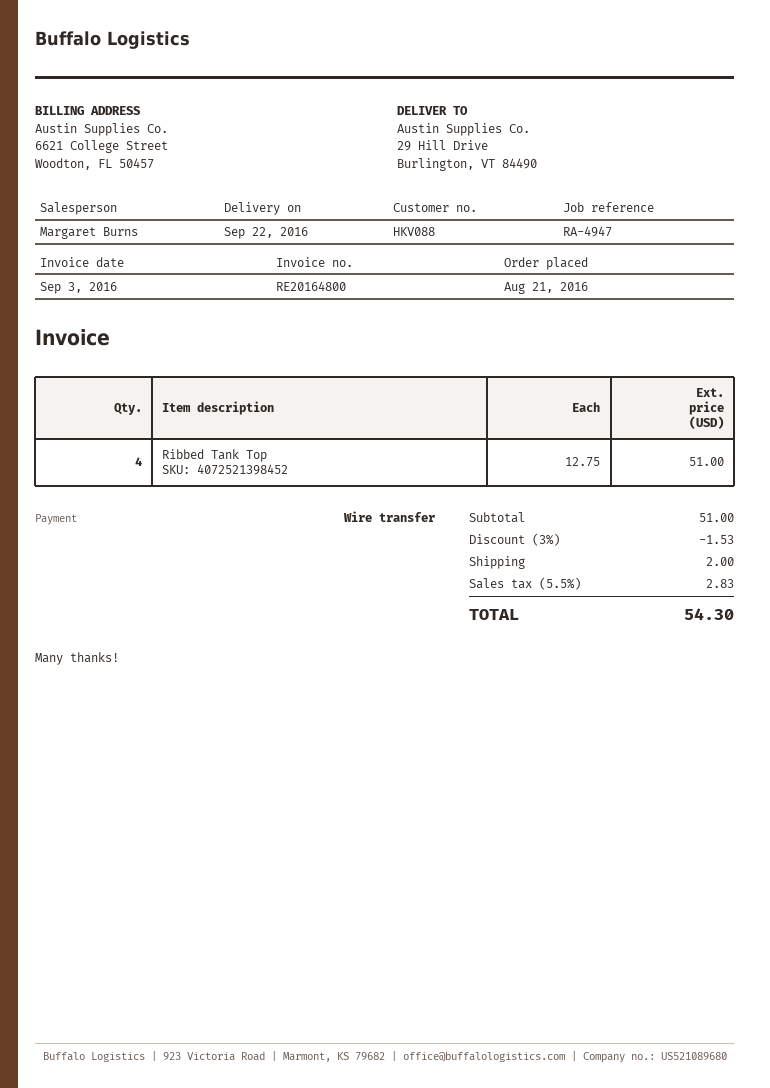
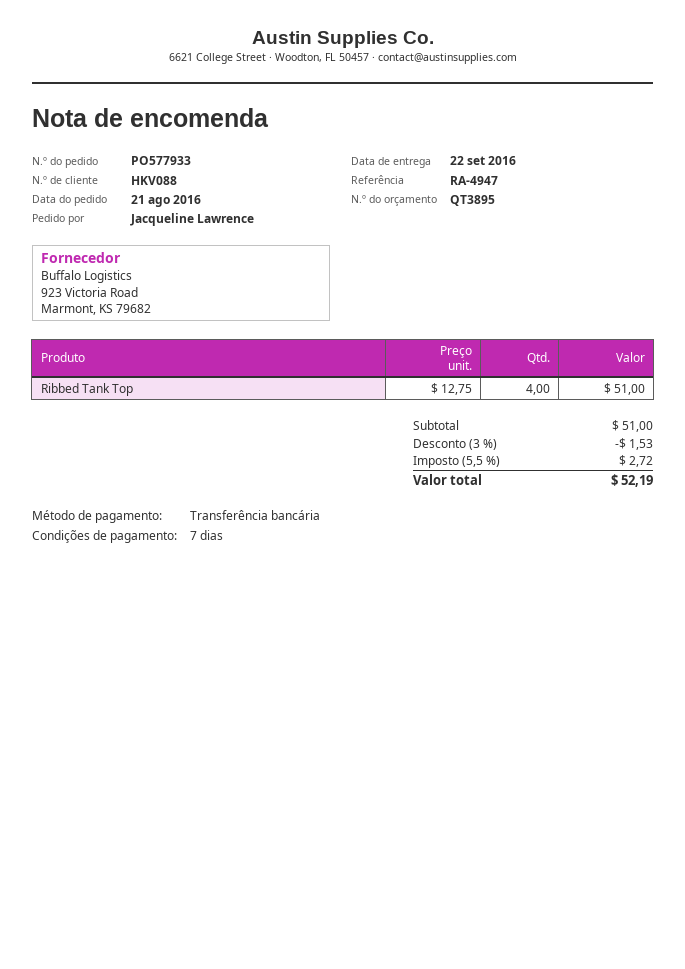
shipping: 2.00 -> none
tax: 5.5% = 2.83 -> 5.5% = 2.72
total: 54.30 -> 52.19

